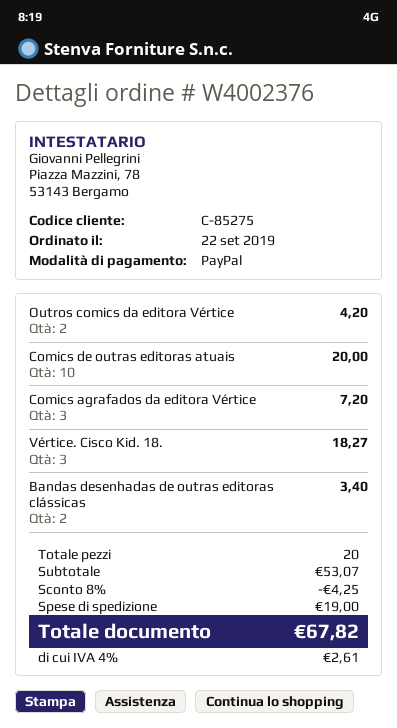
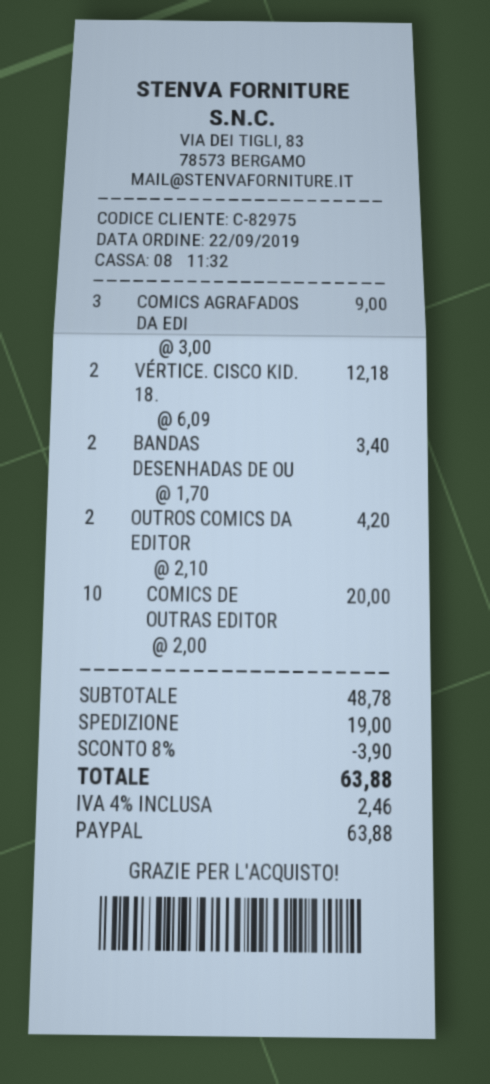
customer number: C-85275 -> C-82975
Comics agrafados da editora Vértice: 3 for 7.20 -> 3 for 9.00
Vértice. Cisco Kid. 18.: 3 for 18.27 -> 2 for 12.18
subtotal: 53.07 -> 48.78
discount: 8% = 4.25 -> 8% = 3.90
tax: 4% = 2.61 -> 4% = 2.46
total: 67.82 -> 63.88

